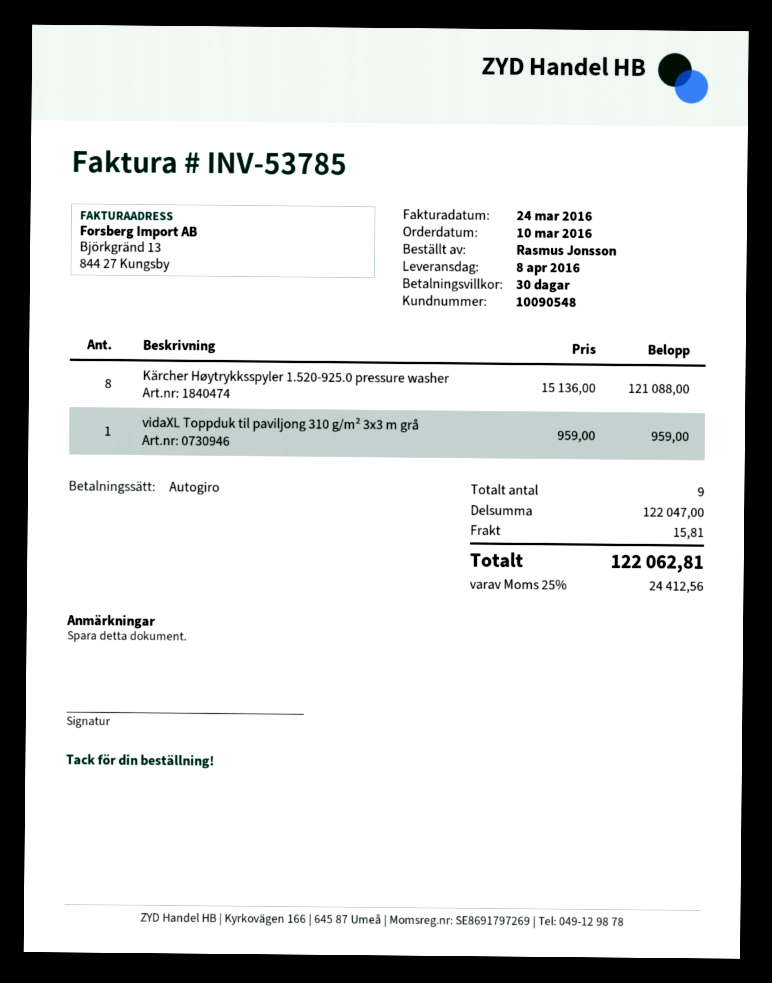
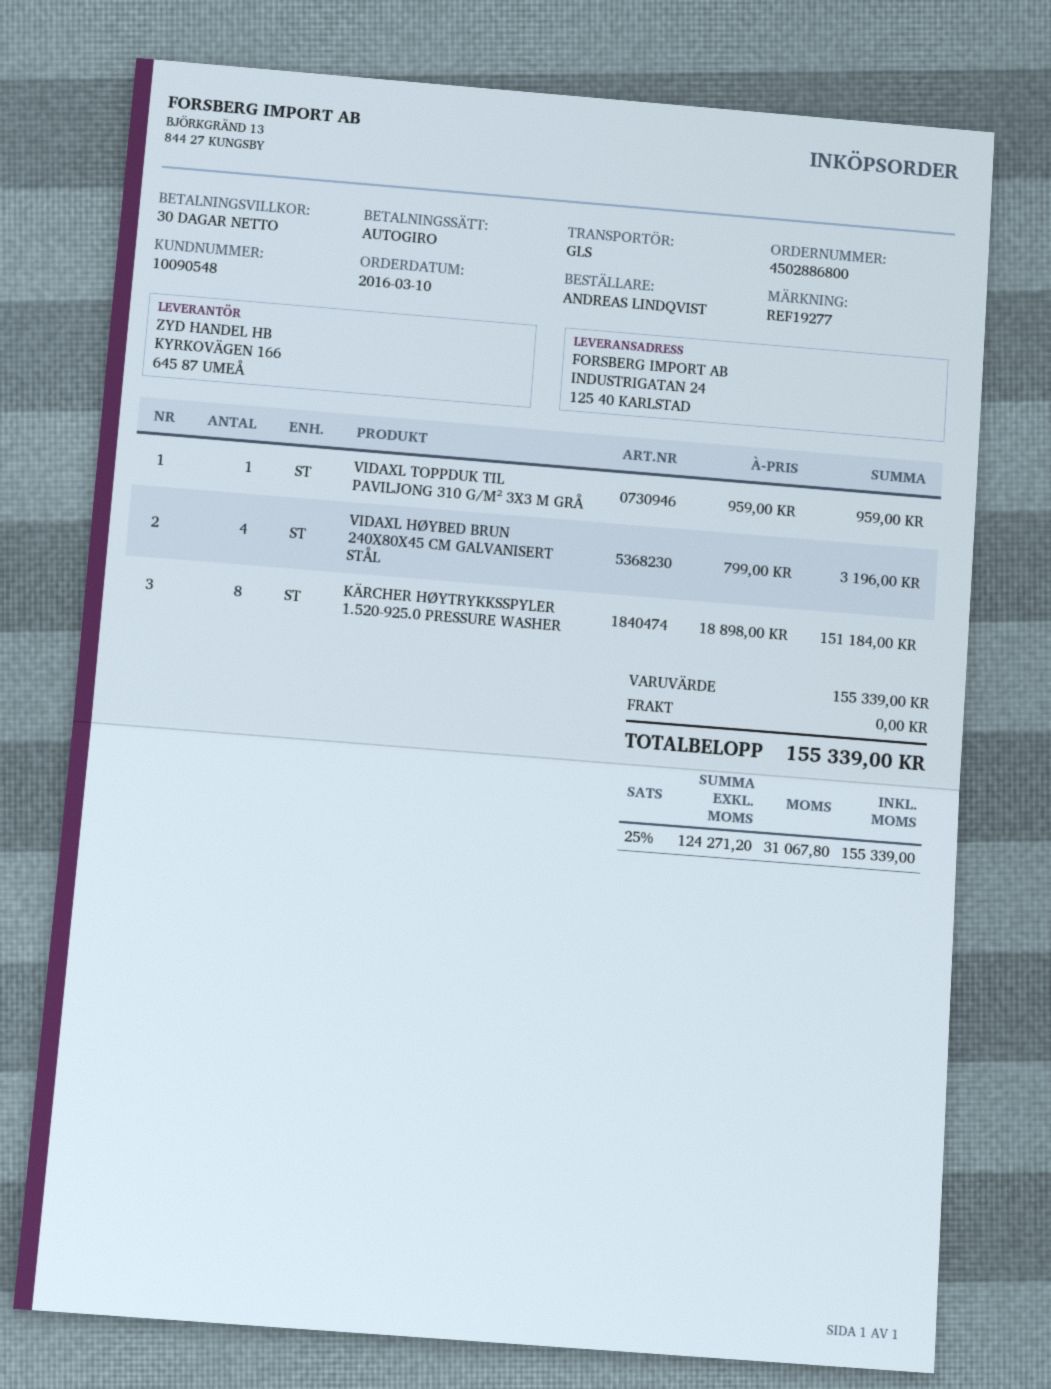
ordered by: Rasmus Jonsson -> ANDREAS LINDQVIST
Kärcher Høytrykksspyler 1.520-925.0 pressure washer: 8 x 15136.00 = 121088.00 -> 8 x 18898.00 = 151184.00
VIDAXL HØYBED BRUN 240X80X45 CM GALVANISERT STÅL: none -> 4 x 799.00 = 3196.00
subtotal: 122047.00 -> 155339.00
shipping: 15.81 -> 0.00
tax: 25% = 24412.56 -> 25% = 31067.80
total: 122062.81 -> 155339.00

